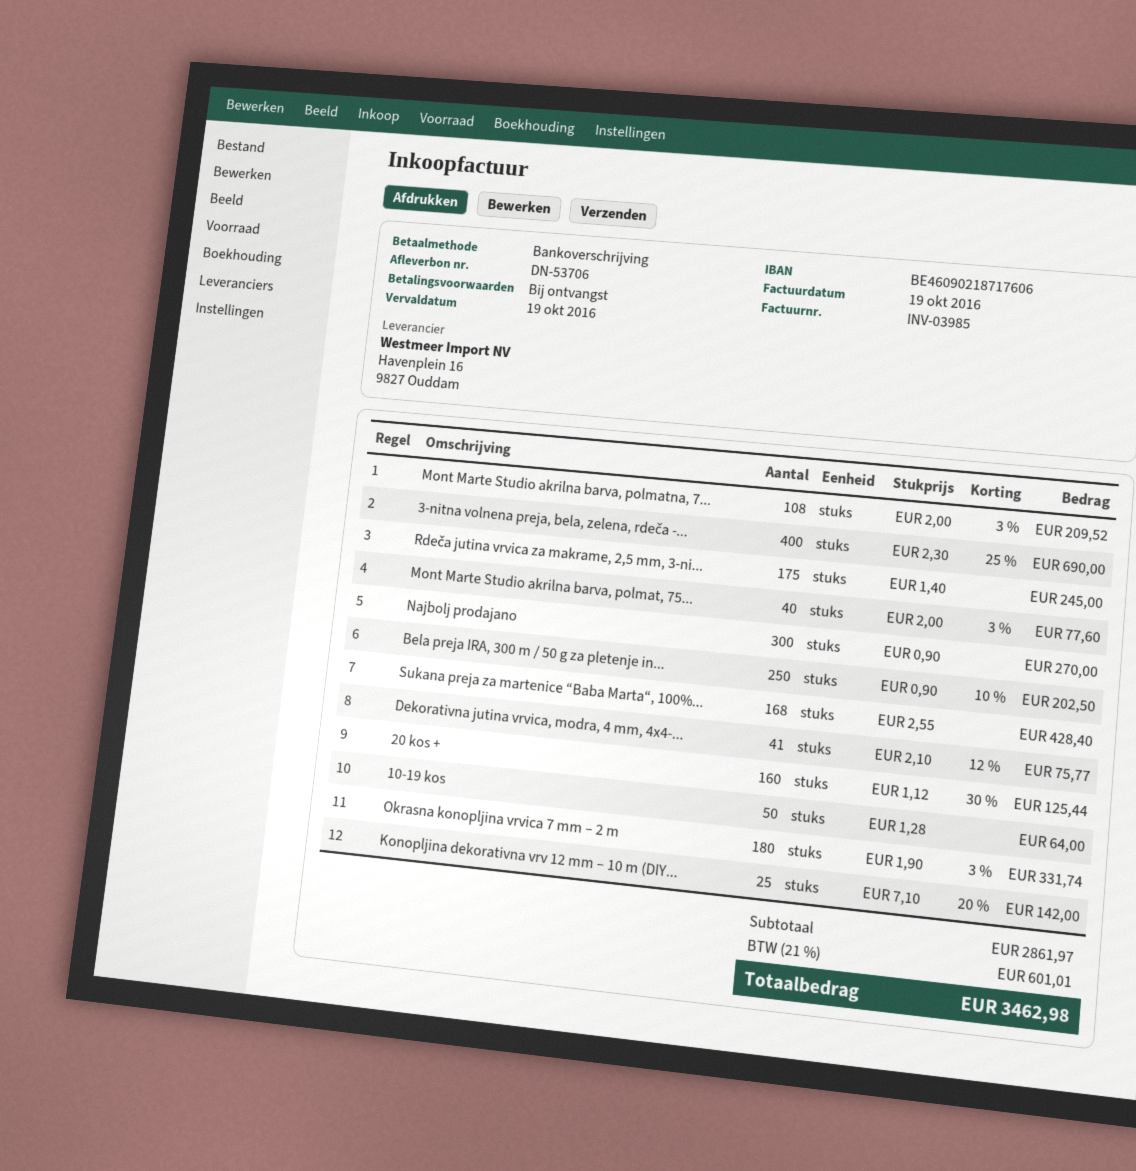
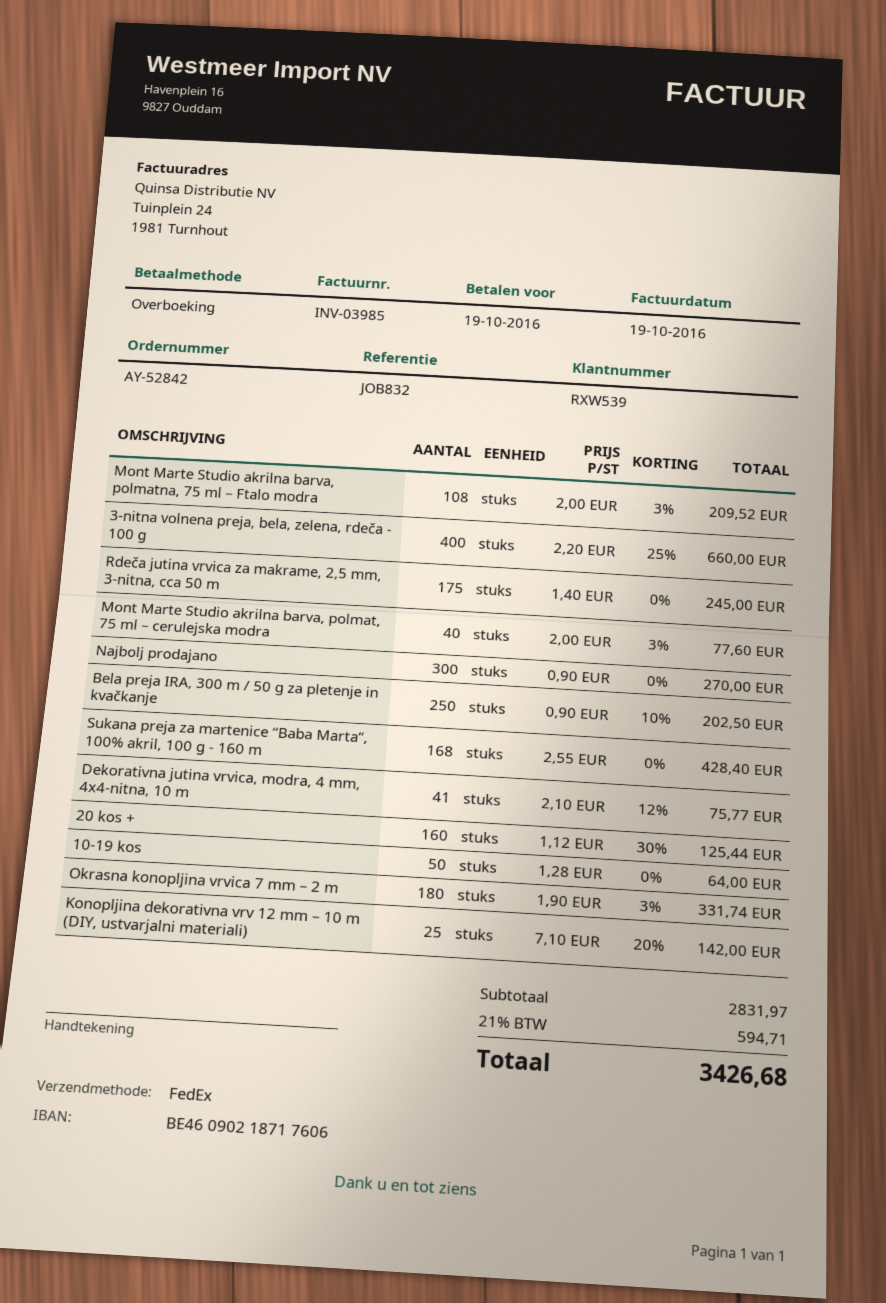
3-nitna volnena preja, bela, zelena, rdeča -...: 400 x 2.30 - 25% = 690.00 -> 400 x 2.20 - 25% = 660.00
subtotal: 2861.97 -> 2831.97
tax: 21% = 601.01 -> 21% = 594.71
total: 3462.98 -> 3426.68

